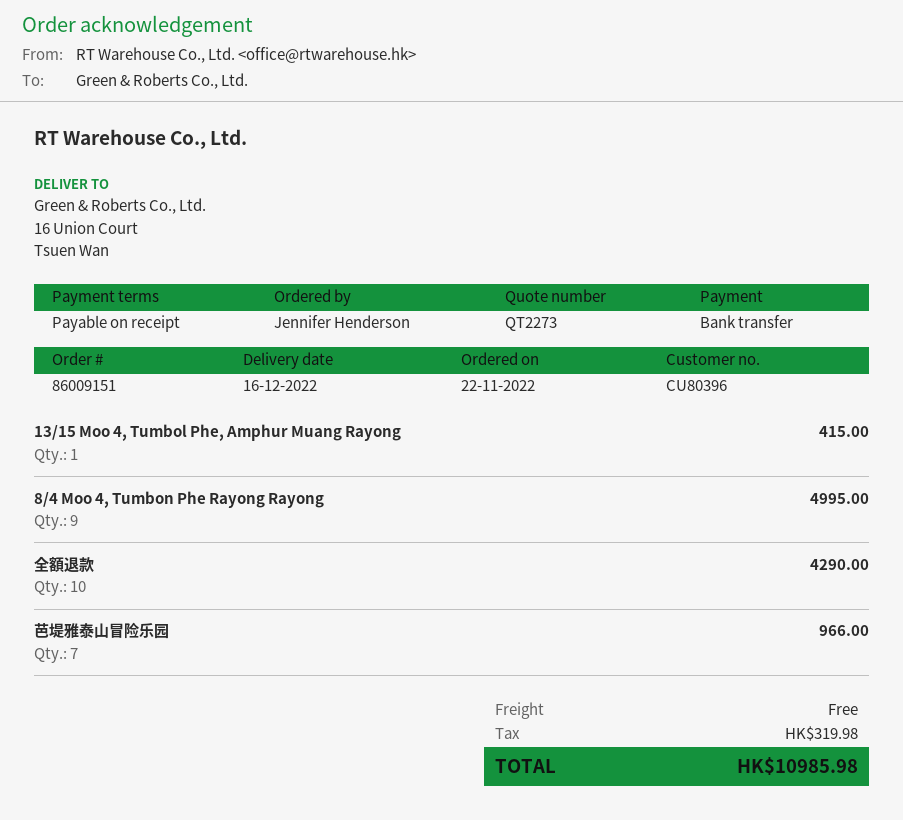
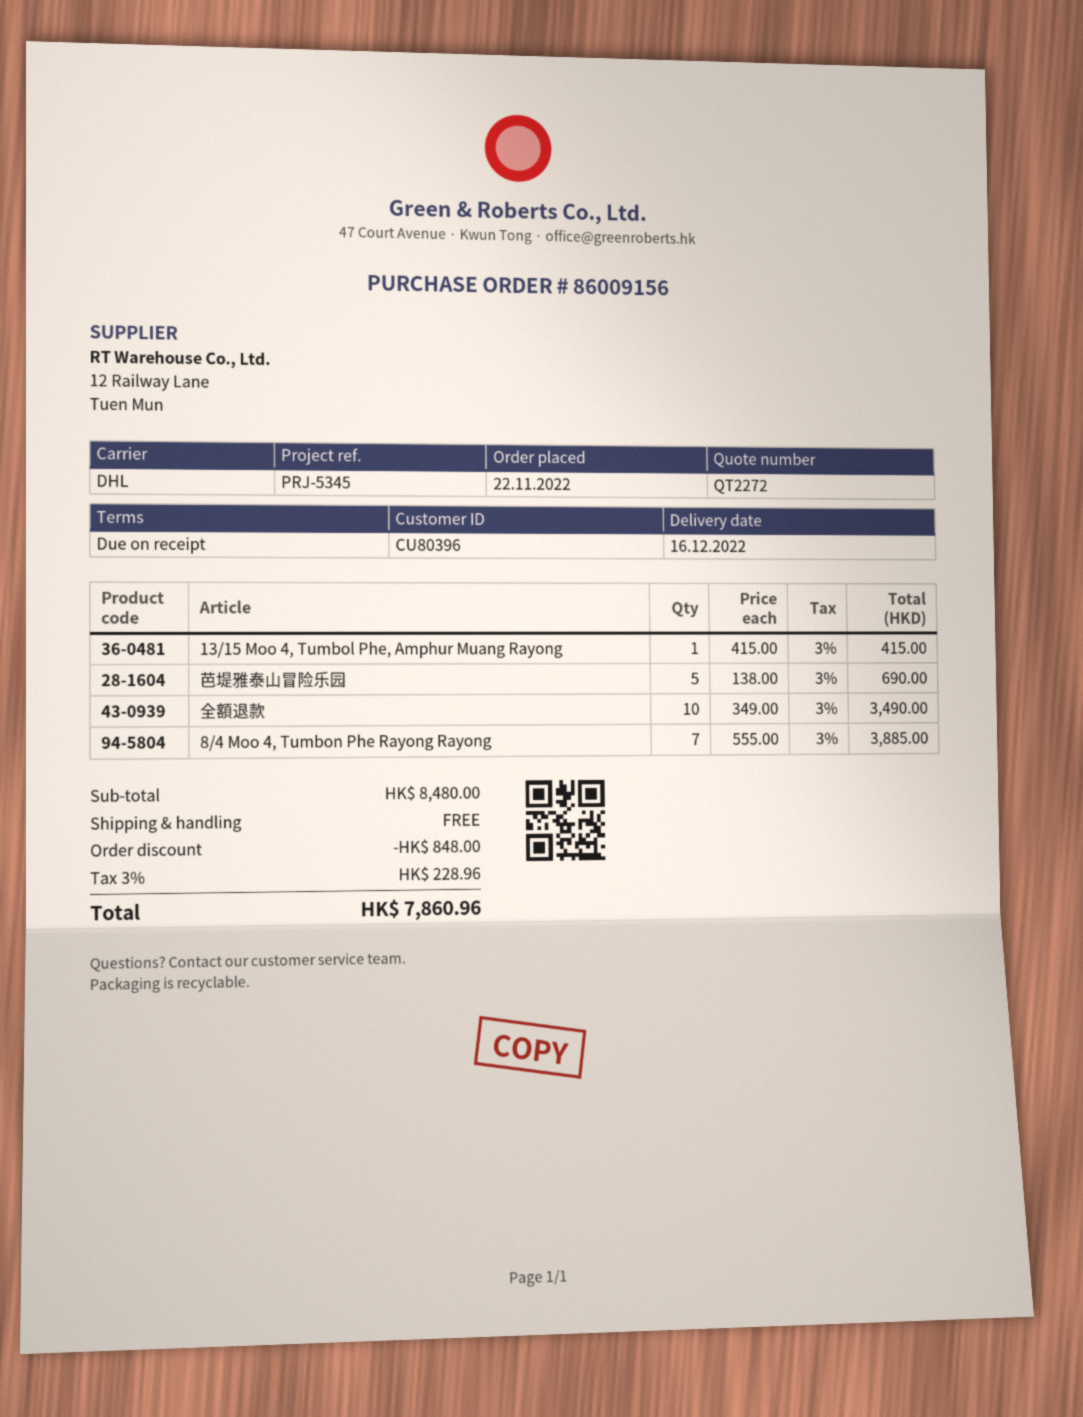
quote number: QT2273 -> QT2272
order number: 86009151 -> 86009156
8/4 Moo 4, Tumbon Phe Rayong Rayong: 9 for 4995.00 -> 7 for 3885.00
全額退款: 10 for 4290.00 -> 10 for 3490.00
芭堤雅泰山冒险乐园: 7 for 966.00 -> 5 for 690.00
discount: none -> 848.00
tax: 319.98 -> 228.96
total: 10985.98 -> 7860.96

